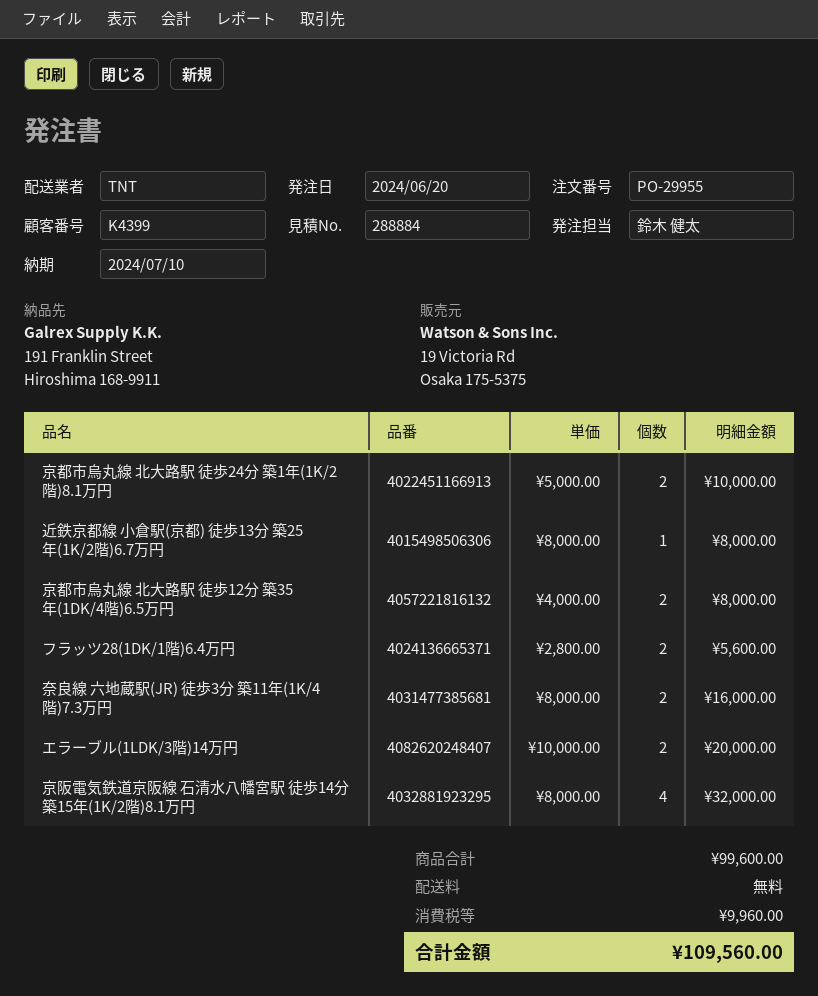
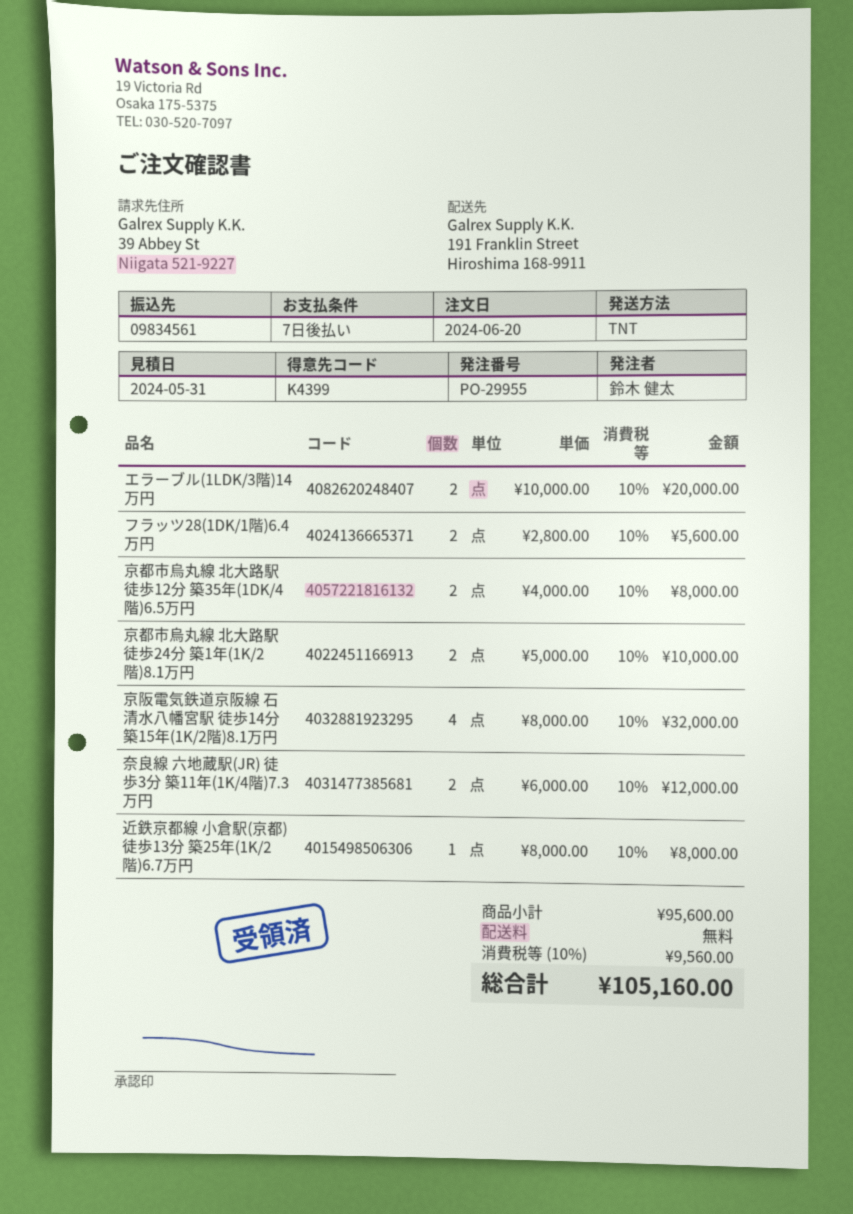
奈良線 六地蔵駅(JR) 徒歩3分 築11年(1K/4階)7.3万円: 2 x 8000.00 = 16000.00 -> 2 x 6000.00 = 12000.00
subtotal: 99600.00 -> 95600.00
tax: 9960.00 -> 9560.00
total: 109560.00 -> 105160.00

